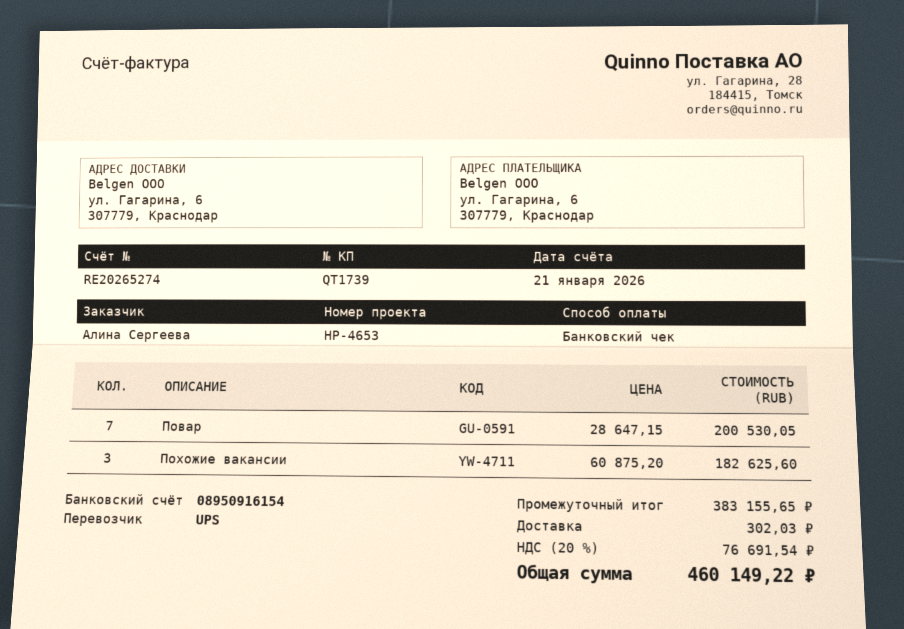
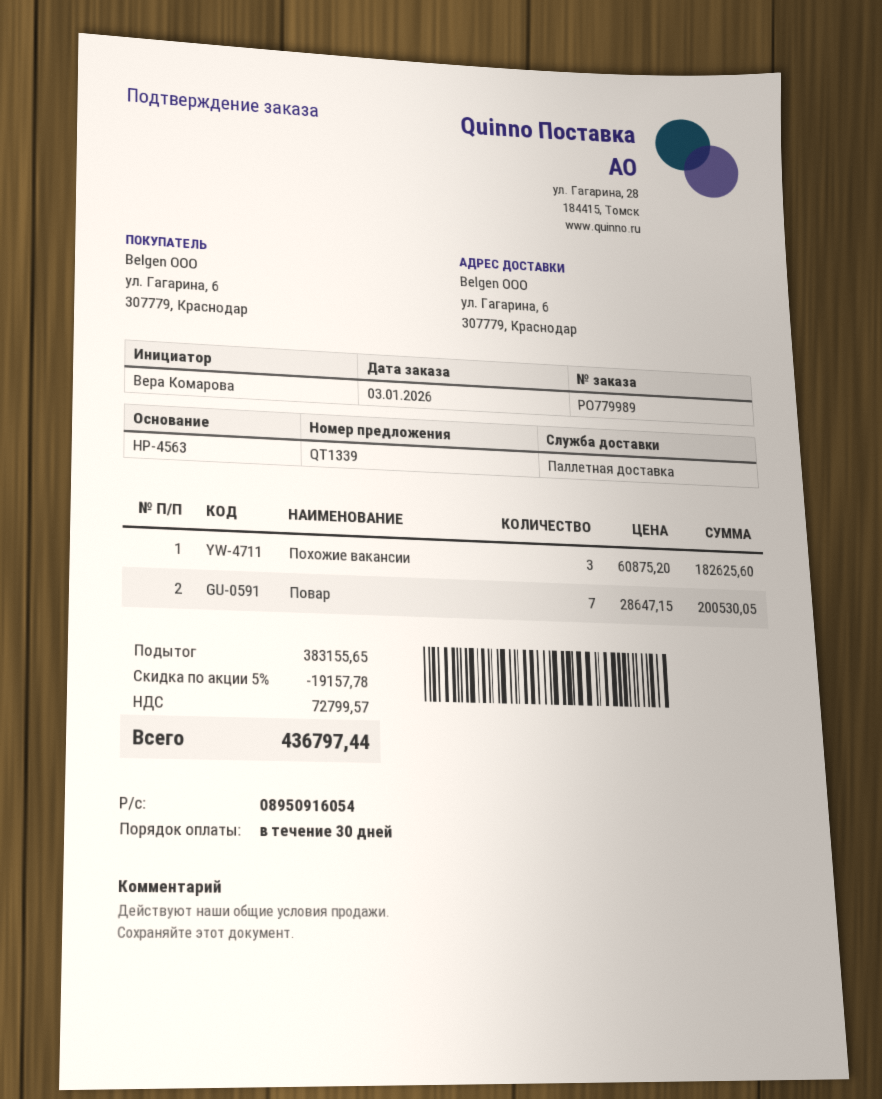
quote number: QT1739 -> QT1339
reference: HP-4653 -> HP-4563
ordered by: Алина Сергеева -> Вера Комарова
bank account: 08950916154 -> 08950916054
shipping method: UPS -> pallet freight
discount: none -> 5% = 19157.78
shipping: 302.03 -> none
tax: 76691.54 -> 72799.57
total: 460149.22 -> 436797.44

